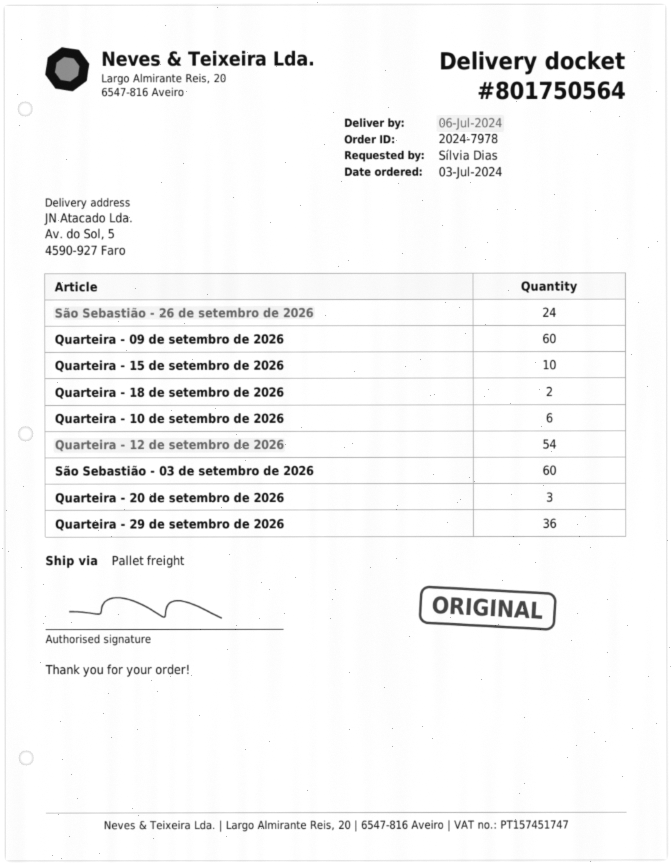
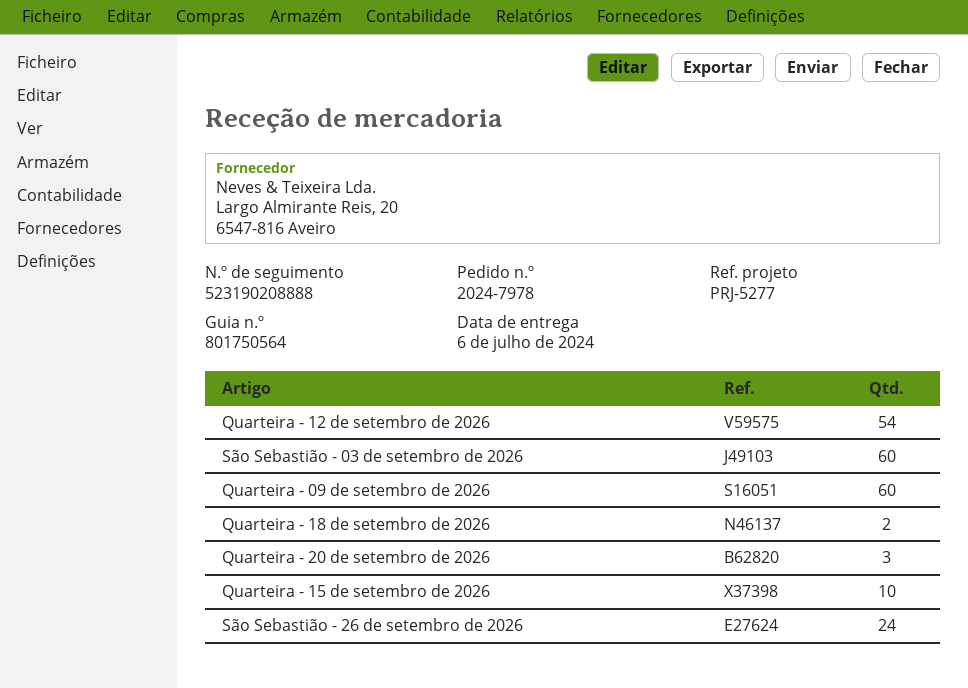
Quarteira - 10 de setembro de 2026: 6 -> none
Quarteira - 29 de setembro de 2026: 36 -> none

